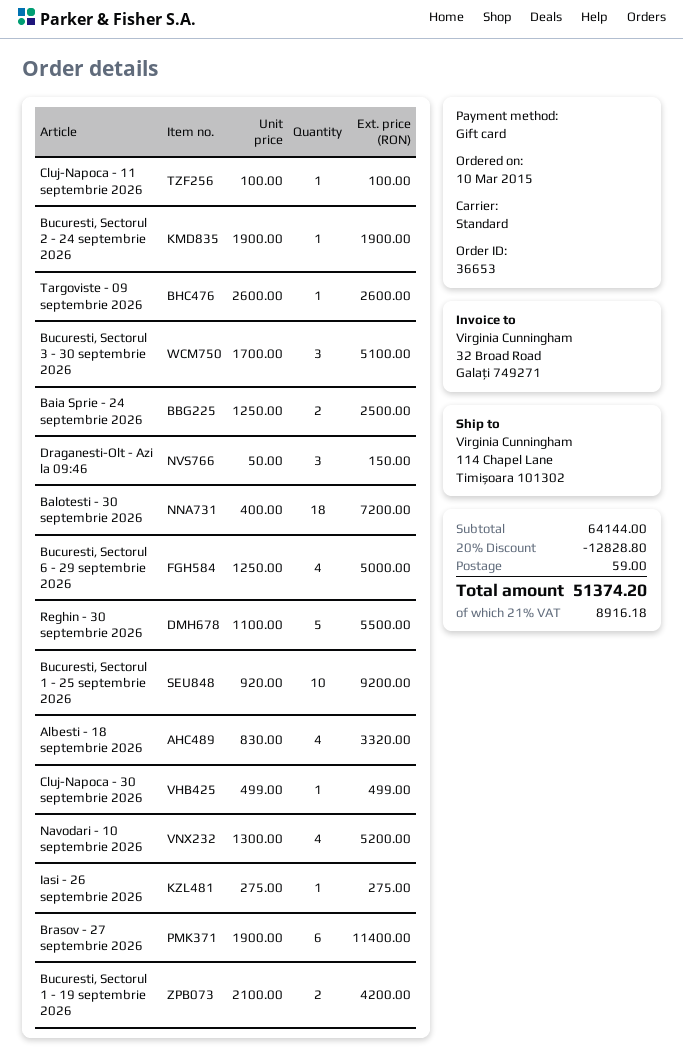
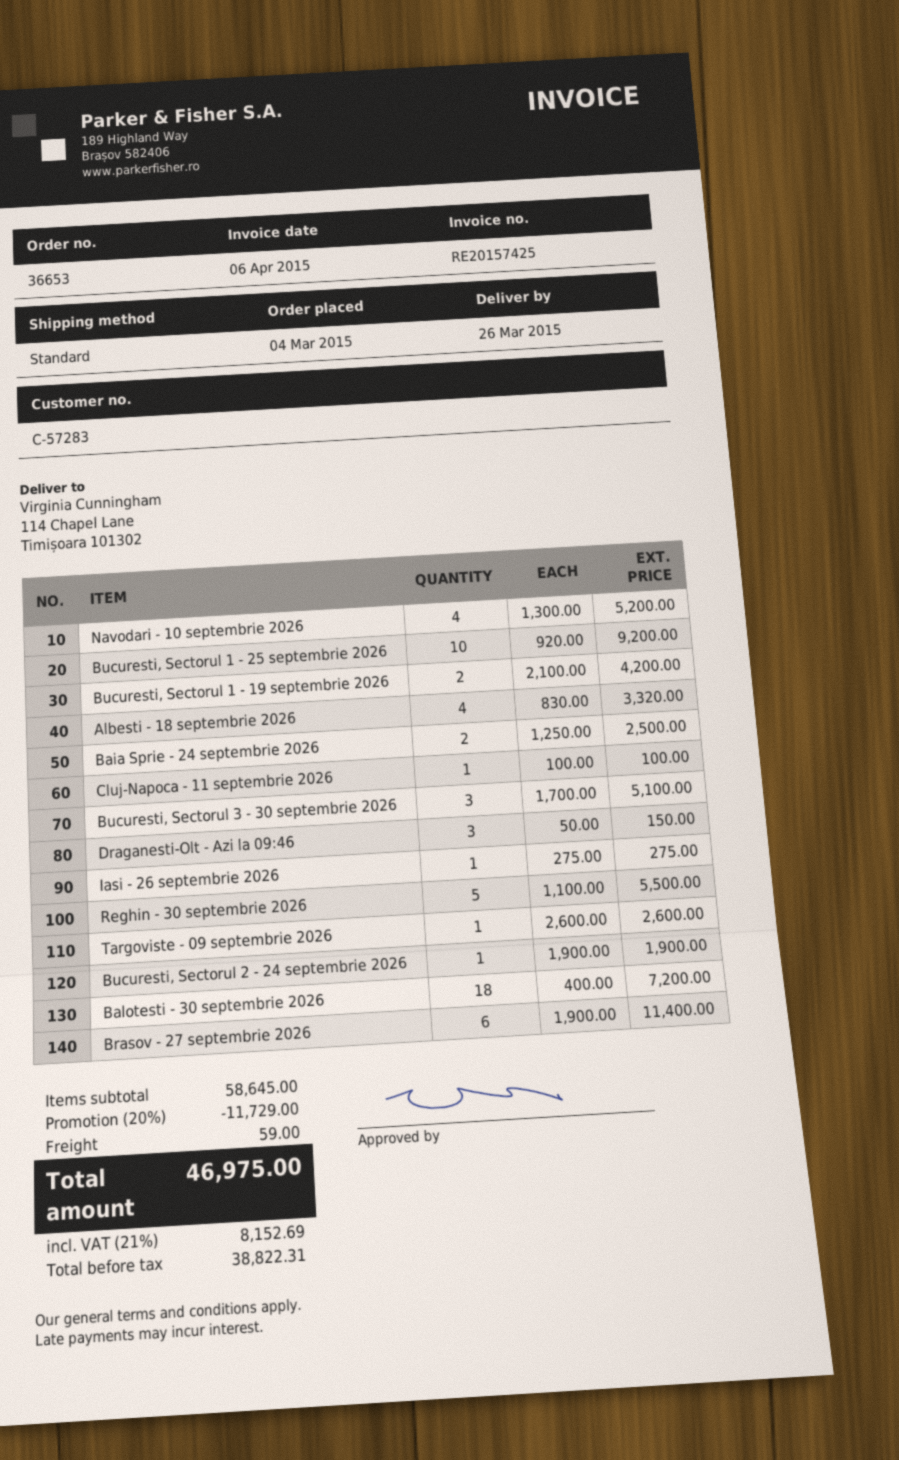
order date: 2015-03-10 -> 2015-03-04
Bucuresti, Sectorul 6 - 29 septembrie 2026: 4 x 1250.00 = 5000.00 -> none
Cluj-Napoca - 30 septembrie 2026: 1 x 499.00 = 499.00 -> none
subtotal: 64144.00 -> 58645.00
discount: 20% = 12828.80 -> 20% = 11729.00
tax: 21% = 8916.18 -> 21% = 8152.69
total: 51374.20 -> 46975.00

